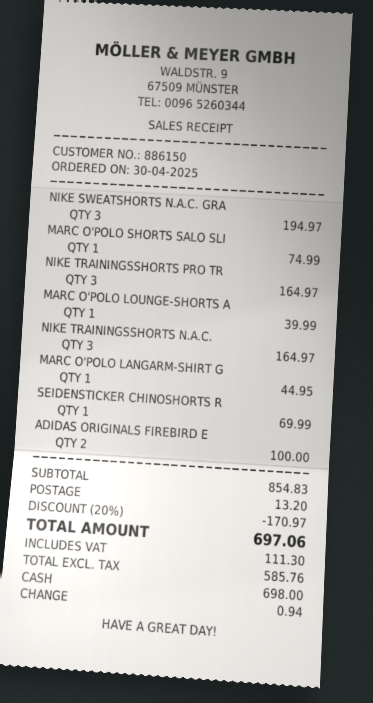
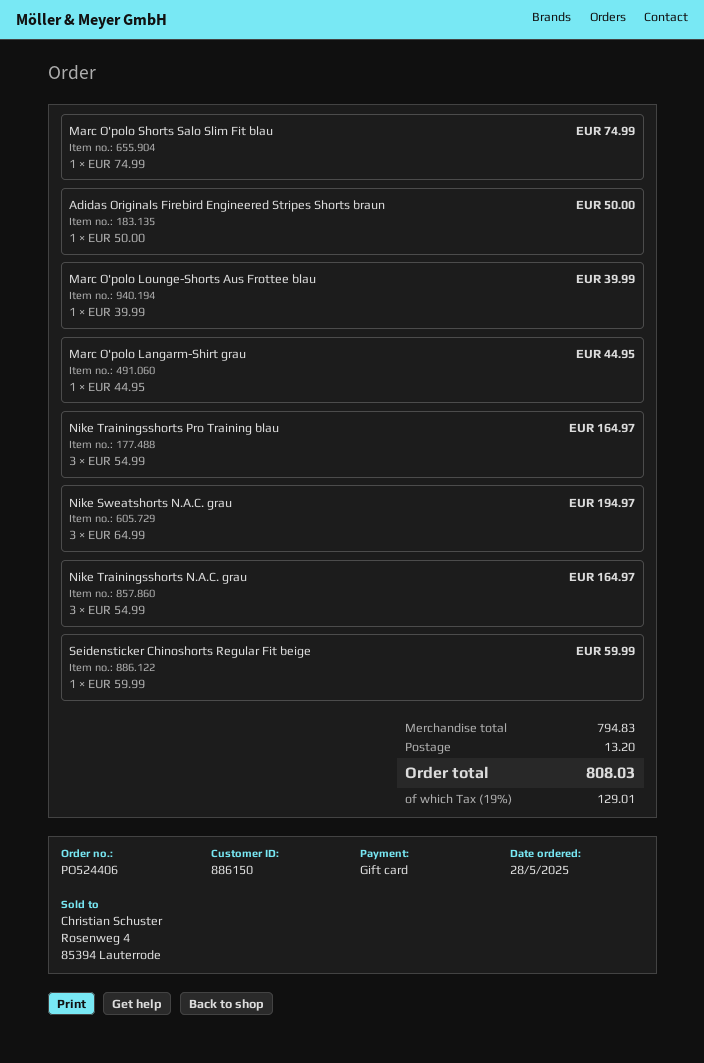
order date: 2025-04-30 -> 2025-05-28
payment method: cash -> gift card
SEIDENSTICKER CHINOSHORTS R: 1 for 69.99 -> 1 for 59.99
ADIDAS ORIGINALS FIREBIRD E: 2 for 100.00 -> 1 for 50.00
subtotal: 854.83 -> 794.83
discount: 20% = 170.97 -> none
tax: 111.30 -> 129.01
total: 697.06 -> 808.03

